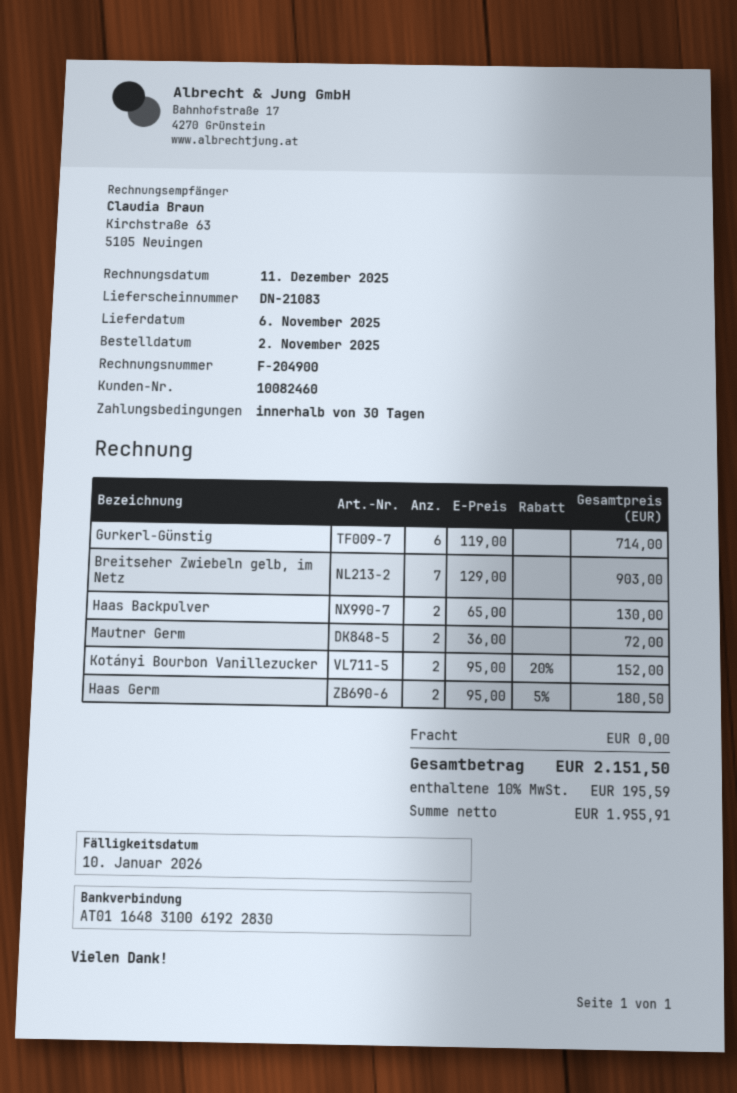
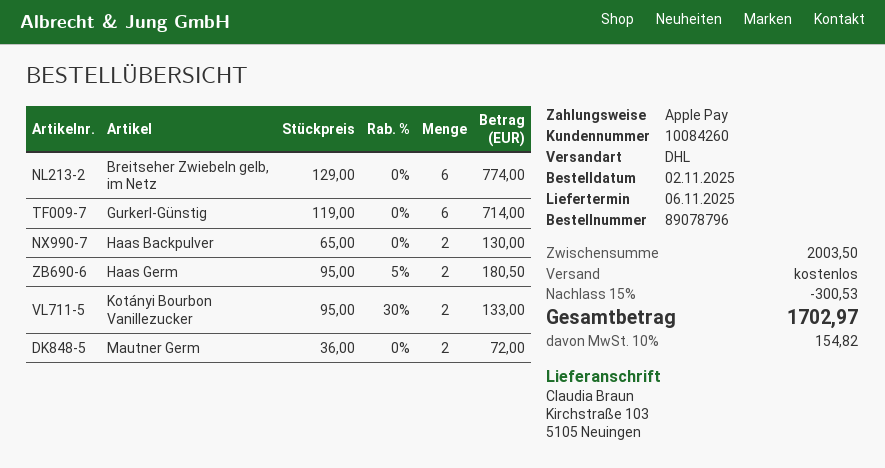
customer number: 10082460 -> 10084260
Breitseher Zwiebeln gelb, im Netz: 7 x 129.00 = 903.00 -> 6 x 129.00 = 774.00
Kotányi Bourbon Vanillezucker: 2 x 95.00 - 20% = 152.00 -> 2 x 95.00 - 30% = 133.00
discount: none -> 15% = 300.53
tax: 10% = 195.59 -> 10% = 154.82
total: 2151.50 -> 1702.97

